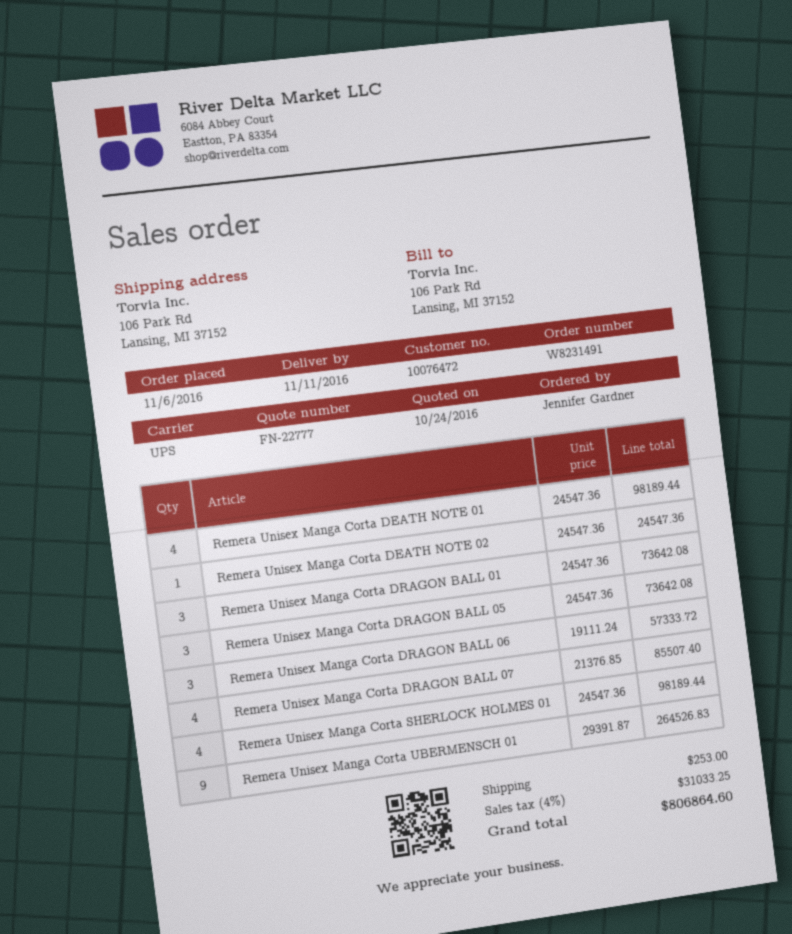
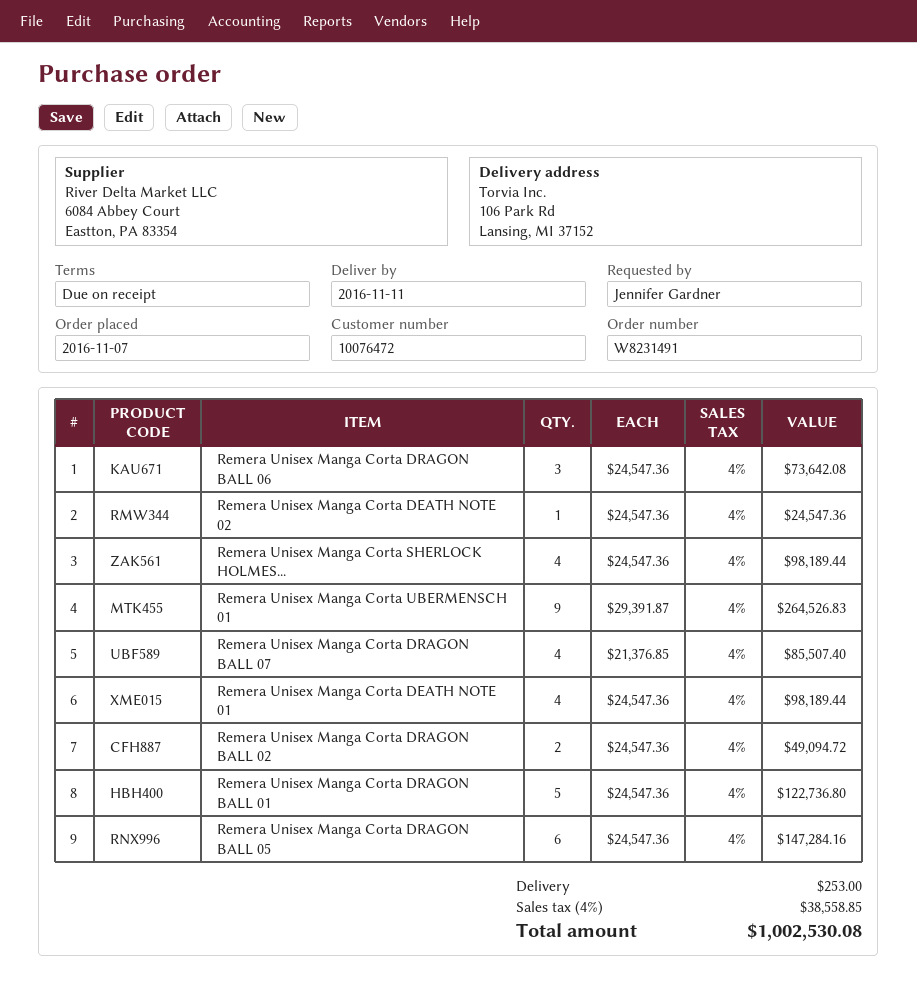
order date: 2016-11-06 -> 2016-11-07
Remera Unisex Manga Corta DRAGON BALL 01: 3 x 24547.36 = 73642.08 -> 5 x 24547.36 = 122736.80
Remera Unisex Manga Corta DRAGON BALL 05: 3 x 24547.36 = 73642.08 -> 6 x 24547.36 = 147284.16
Remera Unisex Manga Corta DRAGON BALL 06: 3 x 19111.24 = 57333.72 -> 3 x 24547.36 = 73642.08
Remera Unisex Manga Corta DRAGON BALL 02: none -> 2 x 24547.36 = 49094.72
tax: 4% = 31033.25 -> 4% = 38558.85
total: 806864.60 -> 1002530.08

